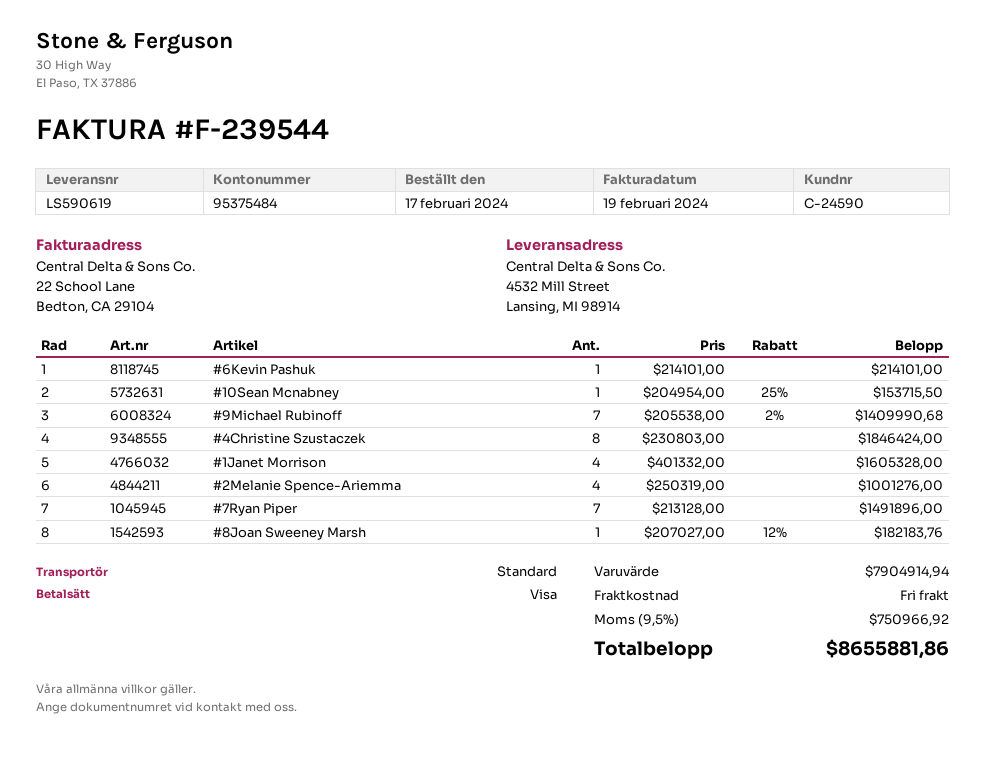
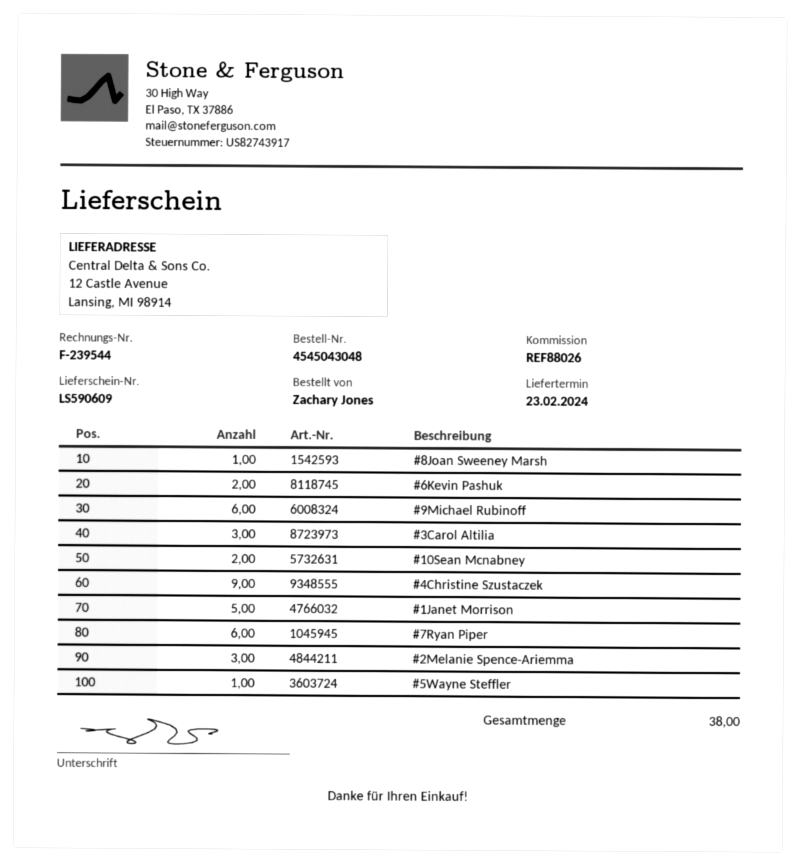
delivery note number: LS590619 -> LS590609
ship to: 4532 Mill Street, Lansing, MI 98914 -> 12 Castle Avenue, Lansing, MI 98914
#6Kevin Pashuk: 1 -> 2
#10Sean Mcnabney: 1 -> 2
#9Michael Rubinoff: 7 -> 6
#4Christine Szustaczek: 8 -> 9
#1Janet Morrison: 4 -> 5
#2Melanie Spence-Ariemma: 4 -> 3
#7Ryan Piper: 7 -> 6
#3Carol Altilia: none -> 3
#5Wayne Steffler: none -> 1

